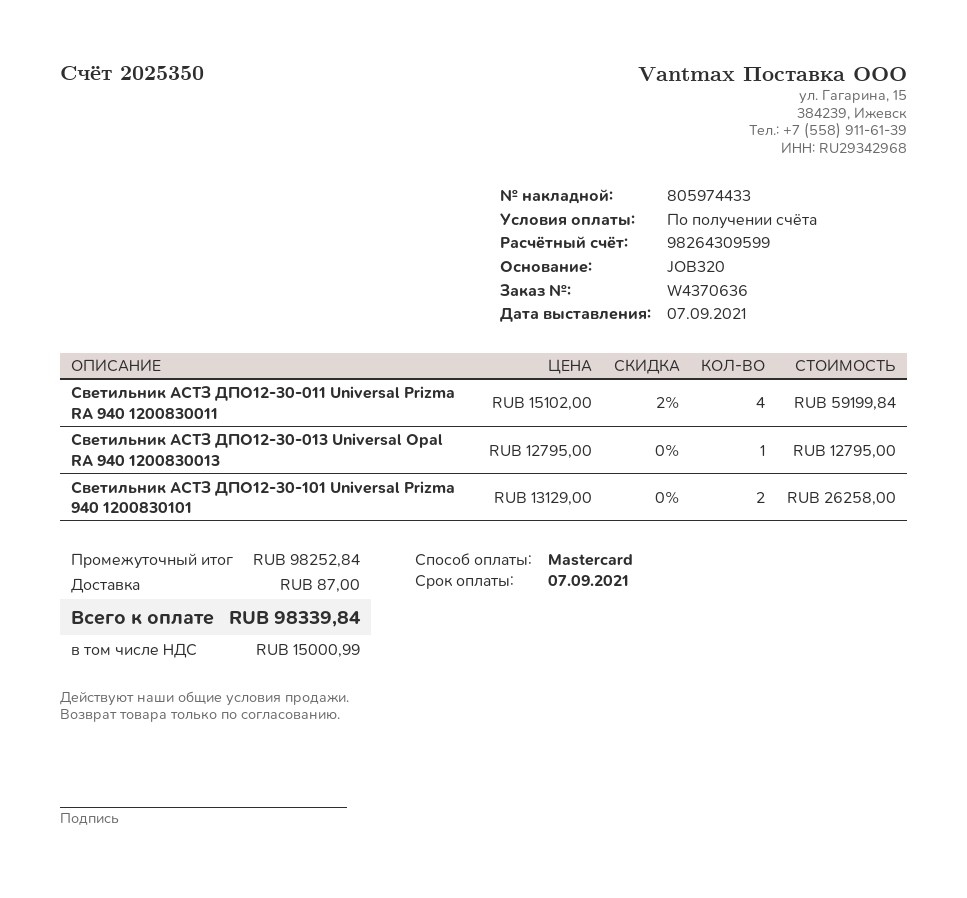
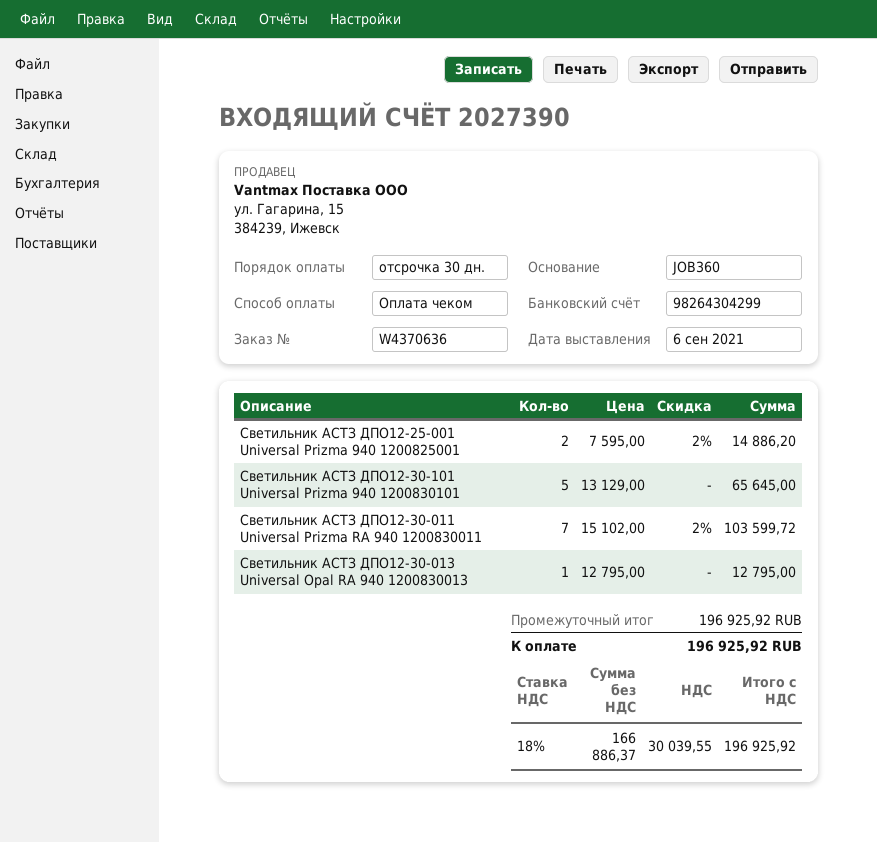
invoice number: 2025350 -> 2027390
invoice date: 2021-09-07 -> 2021-09-06
payment terms: on receipt -> 30 days
reference: JOB320 -> JOB360
payment method: Mastercard -> cheque
bank account: 98264309599 -> 98264304299
Светильник АСТЗ ДПО12-30-011 Universal Prizma RA 940 1200830011: 4 x 15102.00 - 2% = 59199.84 -> 7 x 15102.00 - 2% = 103599.72
Светильник АСТЗ ДПО12-30-101 Universal Prizma 940 1200830101: 2 x 13129.00 = 26258.00 -> 5 x 13129.00 = 65645.00
Светильник АСТЗ ДПО12-25-001 Universal Prizma 940 1200825001: none -> 2 x 7595.00 - 2% = 14886.20
subtotal: 98252.84 -> 196925.92
shipping: 87.00 -> none
tax: 15000.99 -> 30039.55
total: 98339.84 -> 196925.92

